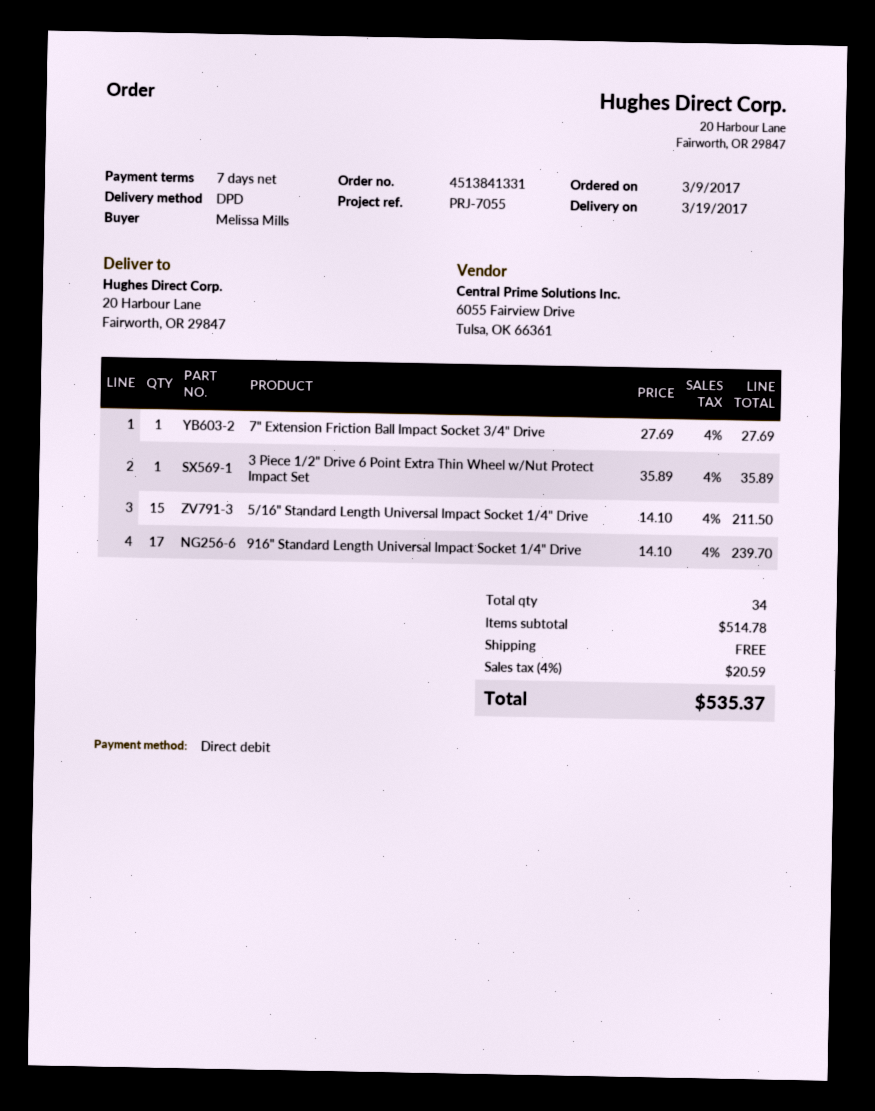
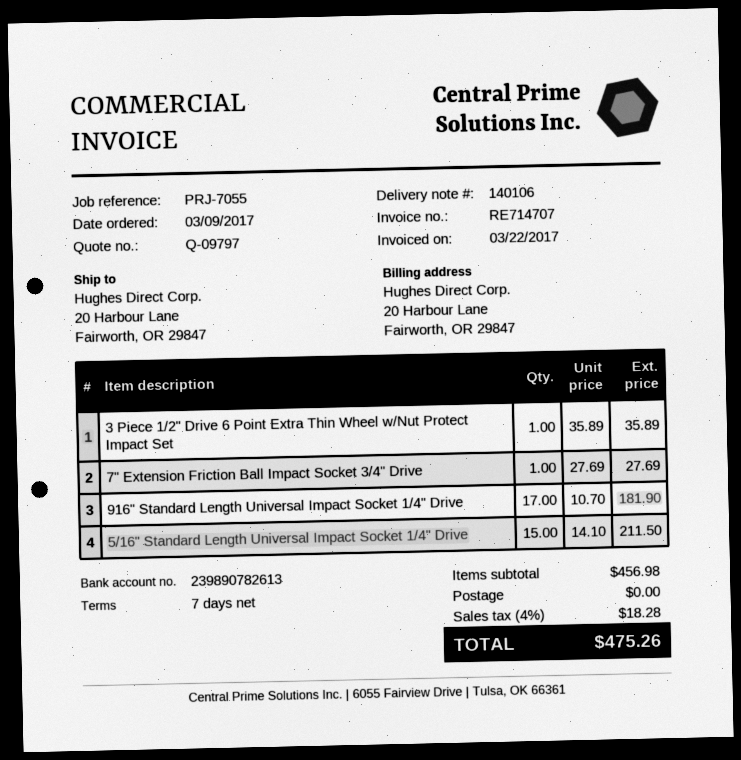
916" Standard Length Universal Impact Socket 1/4" Drive: 17 x 14.10 = 239.70 -> 17 x 10.70 = 181.90
subtotal: 514.78 -> 456.98
tax: 4% = 20.59 -> 4% = 18.28
total: 535.37 -> 475.26

